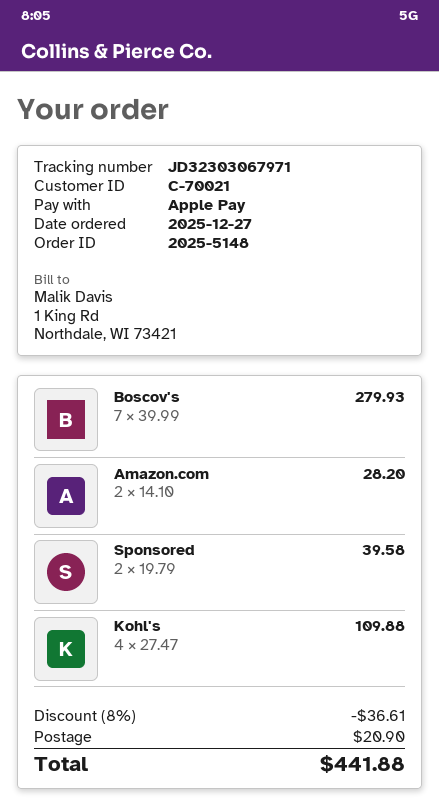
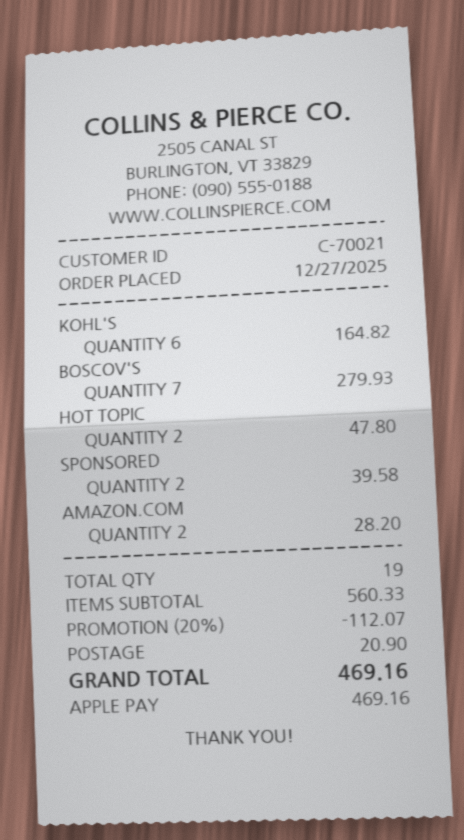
Kohl's: 4 for 109.88 -> 6 for 164.82
HOT TOPIC: none -> 2 for 47.80
discount: 8% = 36.61 -> 20% = 112.07
total: 441.88 -> 469.16

